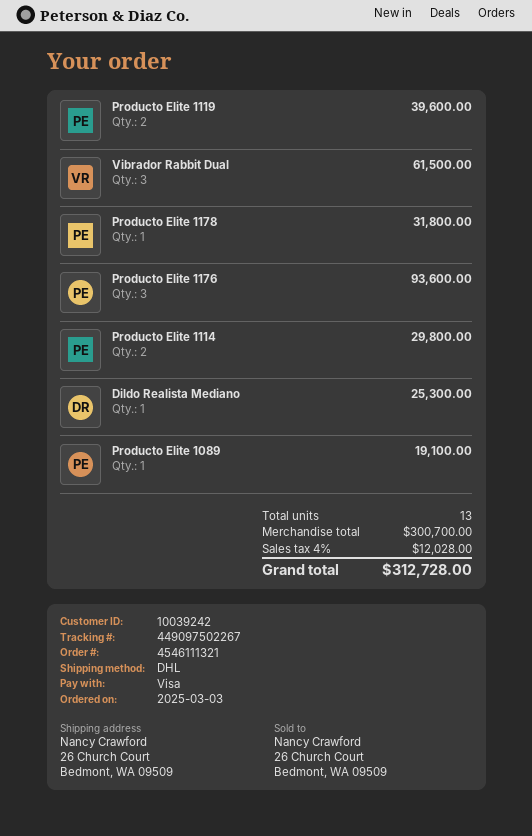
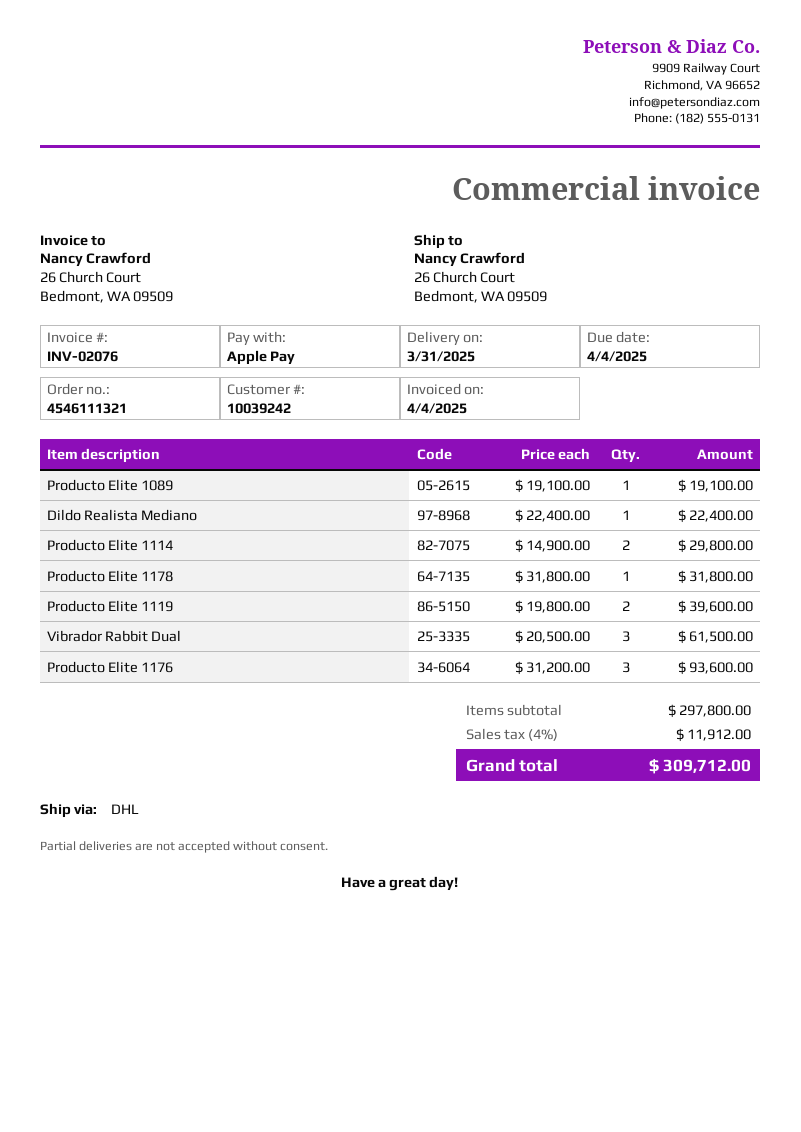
payment method: Visa -> Apple Pay
Dildo Realista Mediano: 1 for 25300.00 -> 1 for 22400.00
subtotal: 300700.00 -> 297800.00
tax: 4% = 12028.00 -> 4% = 11912.00
total: 312728.00 -> 309712.00

